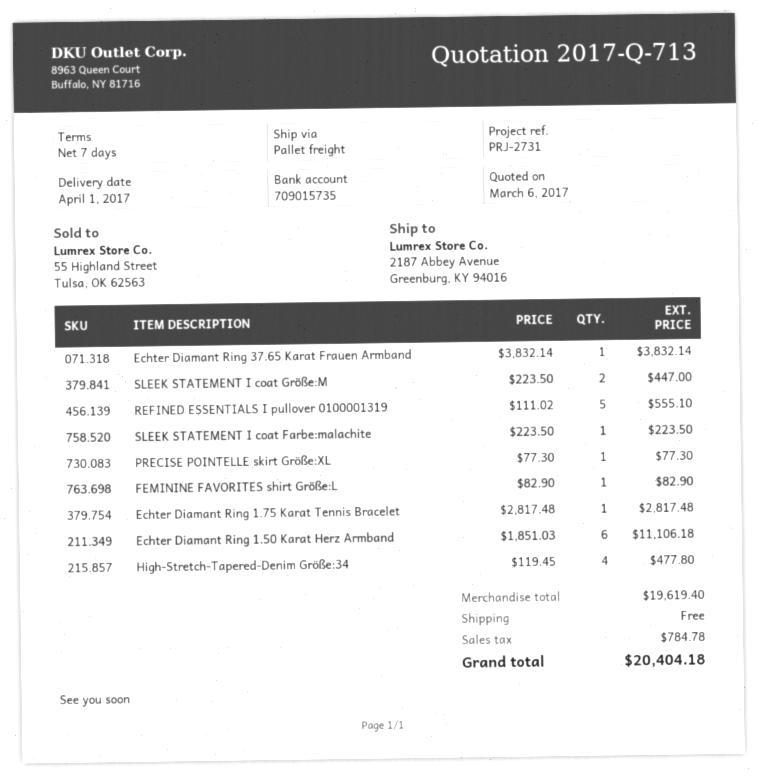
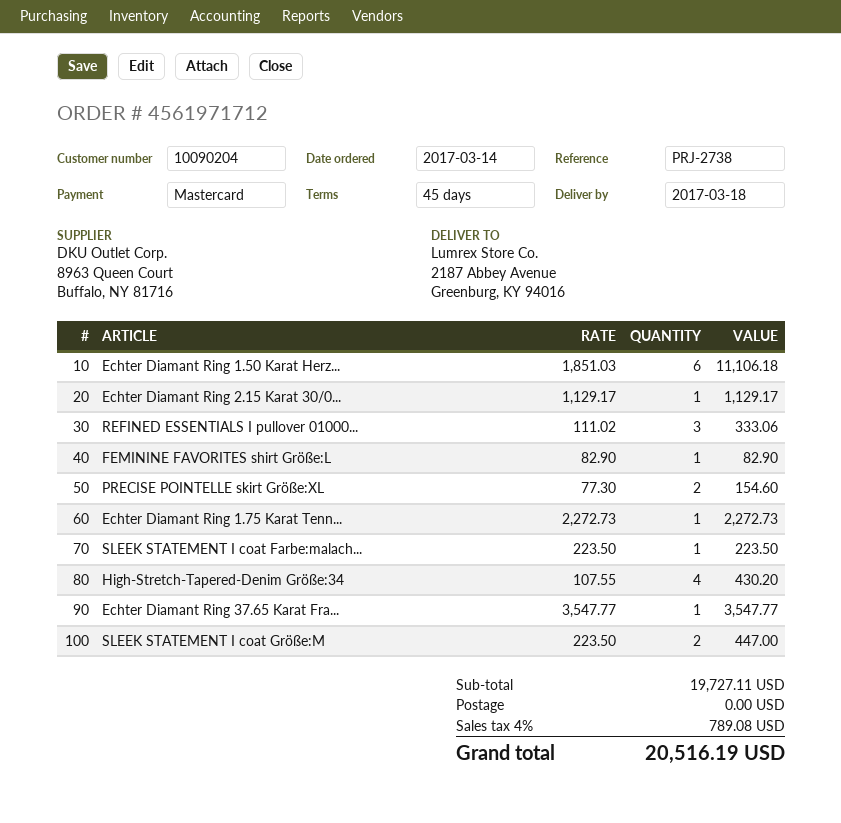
delivery date: 2017-04-01 -> 2017-03-18
payment terms: 7 days -> 45 days
reference: PRJ-2731 -> PRJ-2738
Echter Diamant Ring 37.65 Karat Frauen Armband: 1 x 3832.14 = 3832.14 -> 1 x 3547.77 = 3547.77
REFINED ESSENTIALS I pullover 0100001319: 5 x 111.02 = 555.10 -> 3 x 111.02 = 333.06
PRECISE POINTELLE skirt Größe:XL: 1 x 77.30 = 77.30 -> 2 x 77.30 = 154.60
Echter Diamant Ring 1.75 Karat Tennis Bracelet: 1 x 2817.48 = 2817.48 -> 1 x 2272.73 = 2272.73
High-Stretch-Tapered-Denim Größe:34: 4 x 119.45 = 477.80 -> 4 x 107.55 = 430.20
Echter Diamant Ring 2.15 Karat 30/0...: none -> 1 x 1129.17 = 1129.17
subtotal: 19619.40 -> 19727.11
tax: 784.78 -> 789.08
total: 20404.18 -> 20516.19

